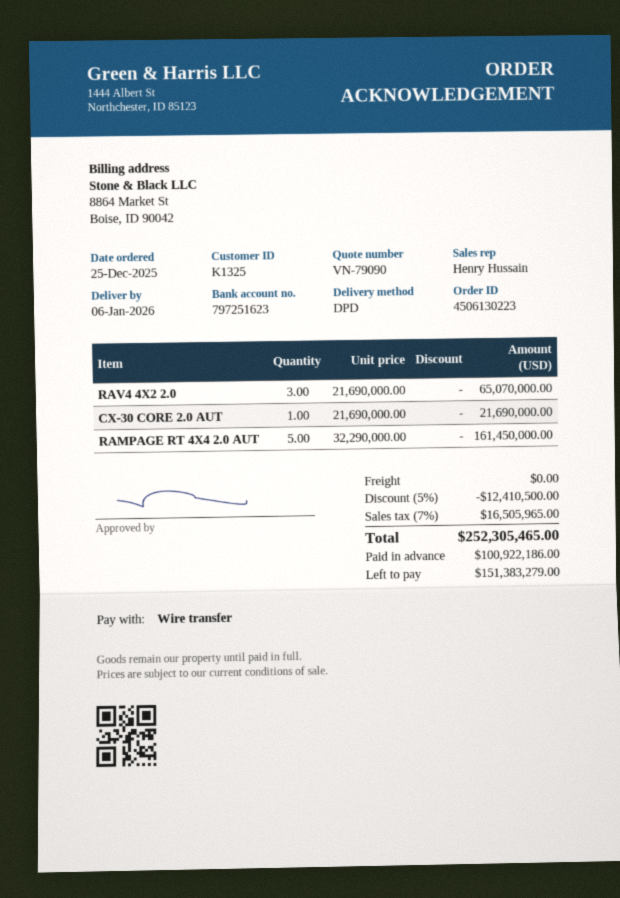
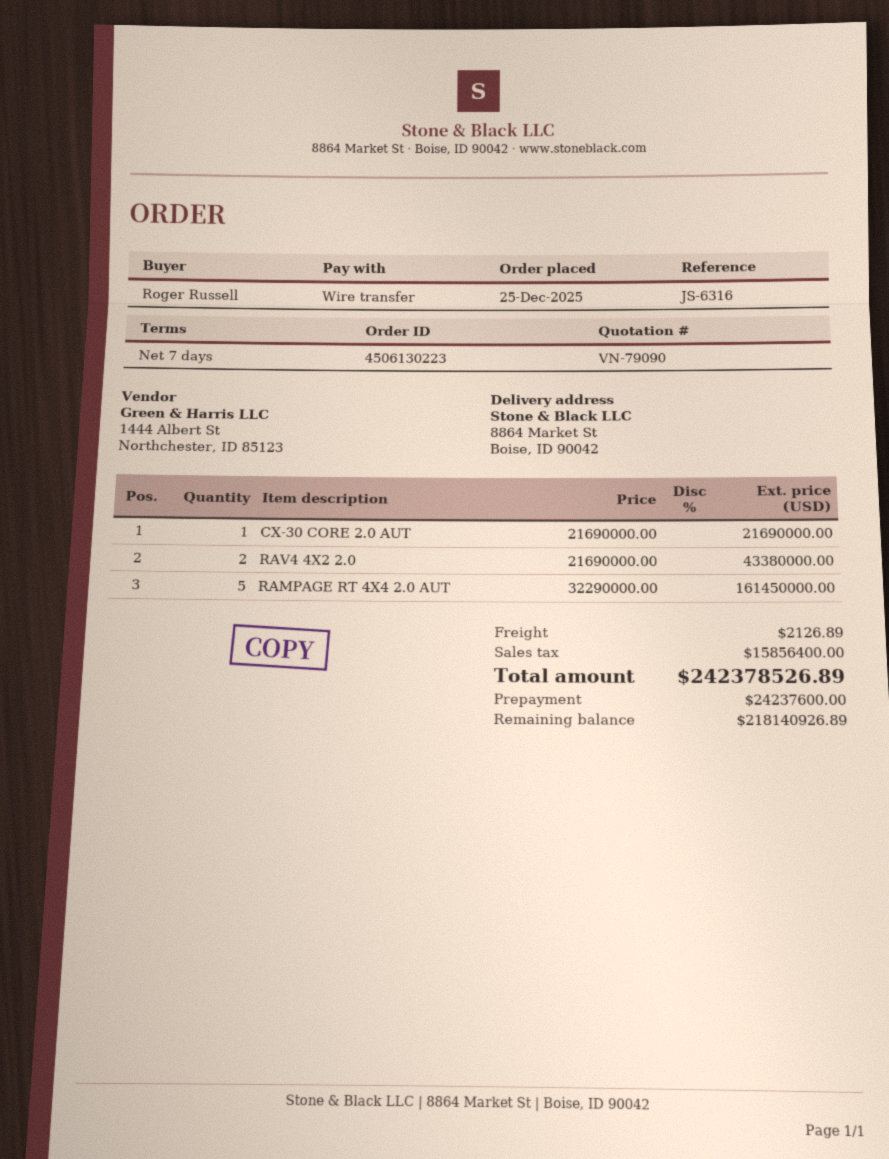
RAV4 4X2 2.0: 3 x 21690000.00 = 65070000.00 -> 2 x 21690000.00 = 43380000.00
discount: 5% = 12410500.00 -> none
shipping: 0.00 -> 2126.89
tax: 16505965.00 -> 15856400.00
total: 252305465.00 -> 242378526.89
deposit: 100922186.00 -> 24237600.00
balance: 151383279.00 -> 218140926.89

